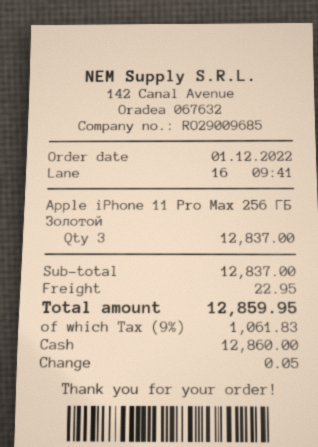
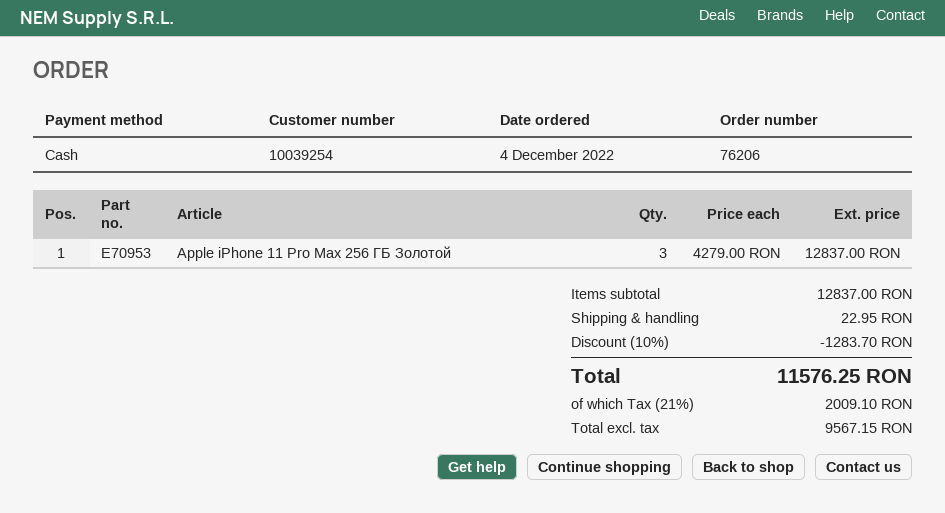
order date: 2022-12-01 -> 2022-12-04
discount: none -> 10% = 1283.70
tax: 9% = 1061.83 -> 21% = 2009.10
total: 12859.95 -> 11576.25

